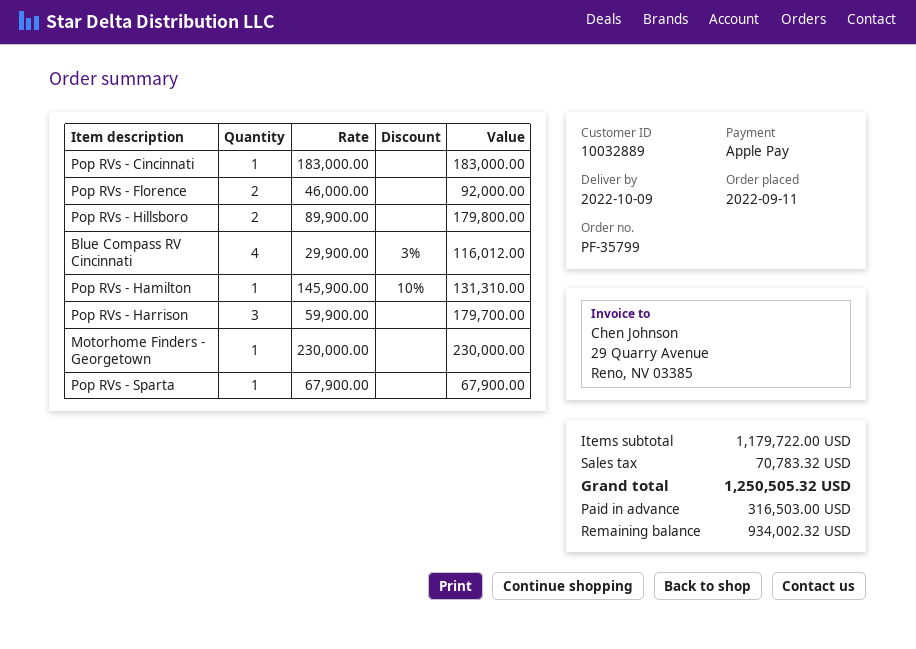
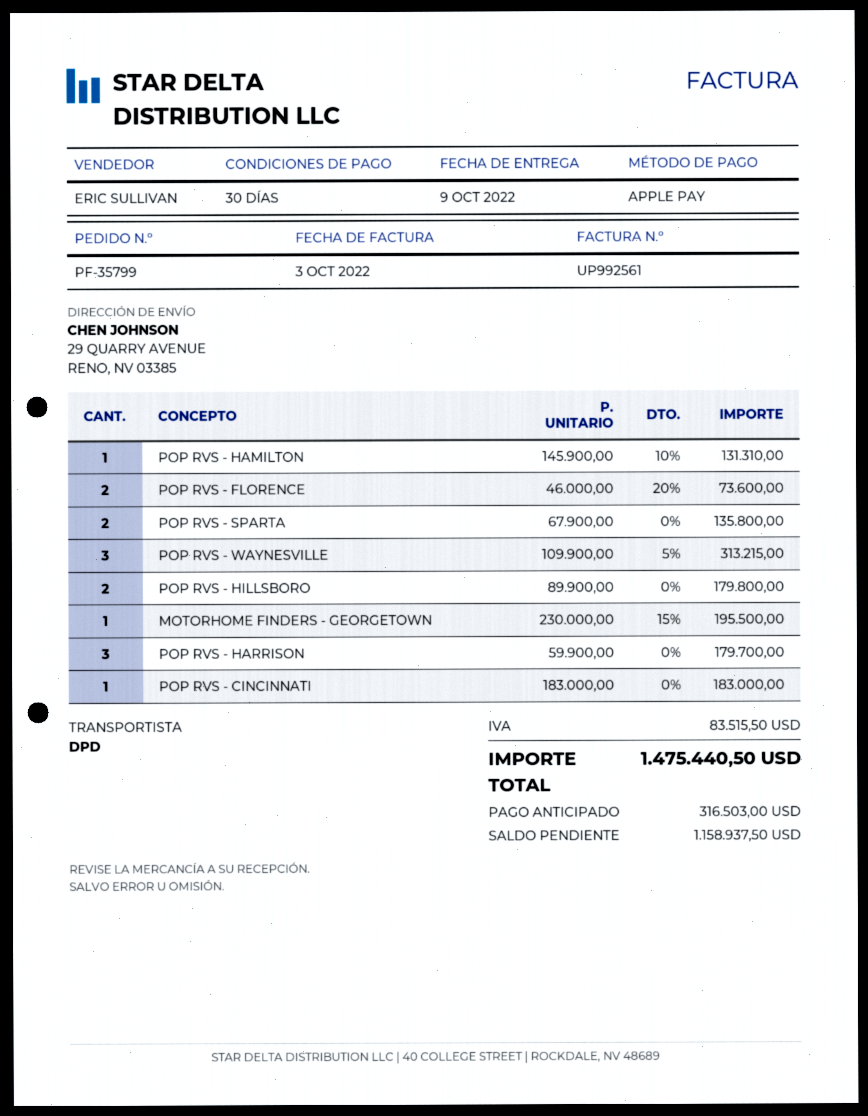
Pop RVs - Florence: 2 x 46000.00 = 92000.00 -> 2 x 46000.00 - 20% = 73600.00
Blue Compass RV Cincinnati: 4 x 29900.00 - 3% = 116012.00 -> none
Motorhome Finders - Georgetown: 1 x 230000.00 = 230000.00 -> 1 x 230000.00 - 15% = 195500.00
Pop RVs - Sparta: 1 x 67900.00 = 67900.00 -> 2 x 67900.00 = 135800.00
POP RVS - WAYNESVILLE: none -> 3 x 109900.00 - 5% = 313215.00
tax: 70783.32 -> 83515.50
total: 1250505.32 -> 1475440.50
balance: 934002.32 -> 1158937.50

